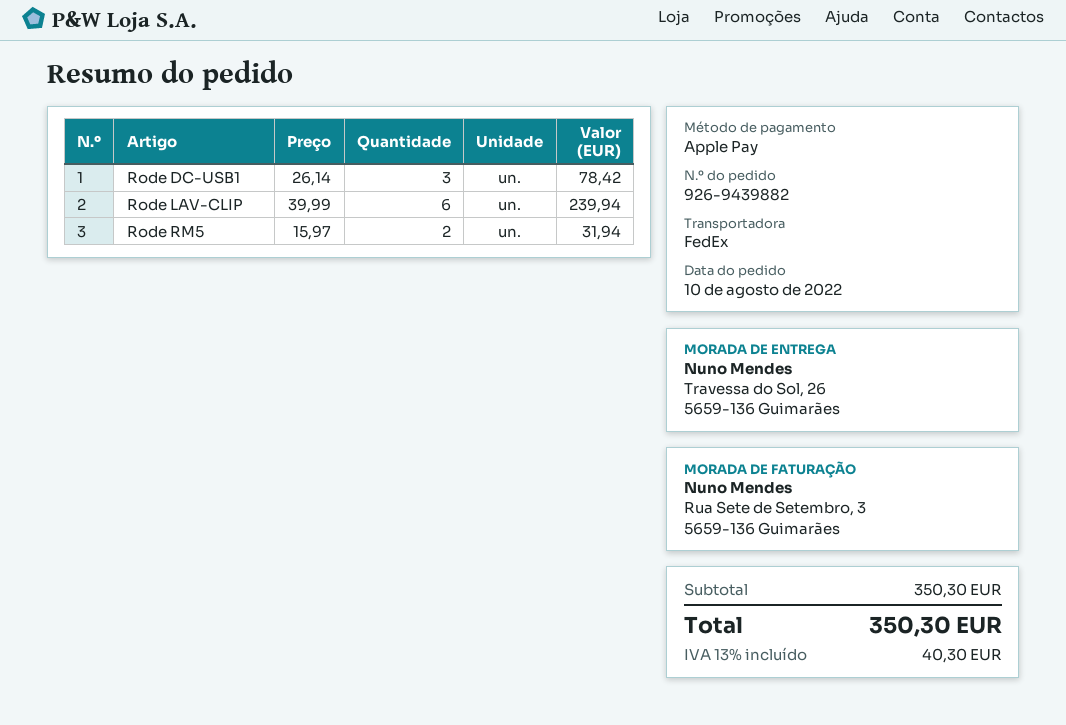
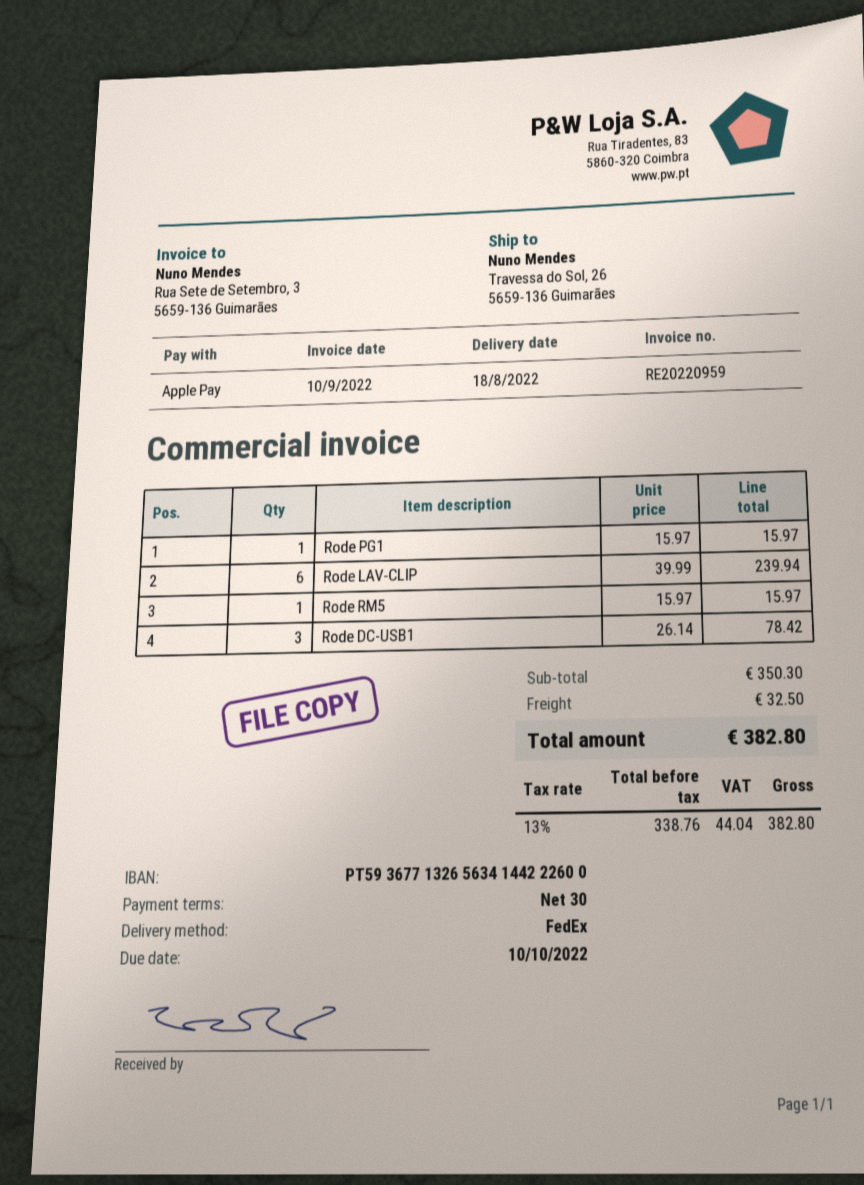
Rode RM5: 2 x 15.97 = 31.94 -> 1 x 15.97 = 15.97
Rode PG1: none -> 1 x 15.97 = 15.97
shipping: none -> 32.50
tax: 13% = 40.30 -> 13% = 44.04
total: 350.30 -> 382.80

